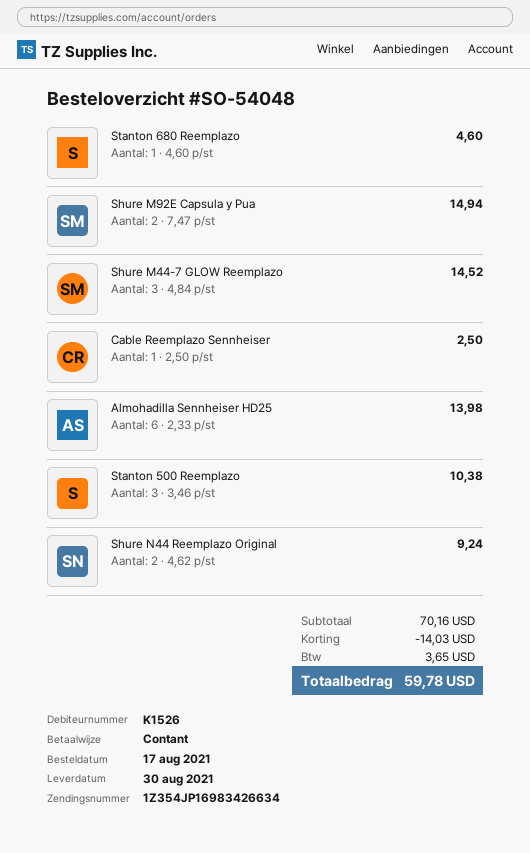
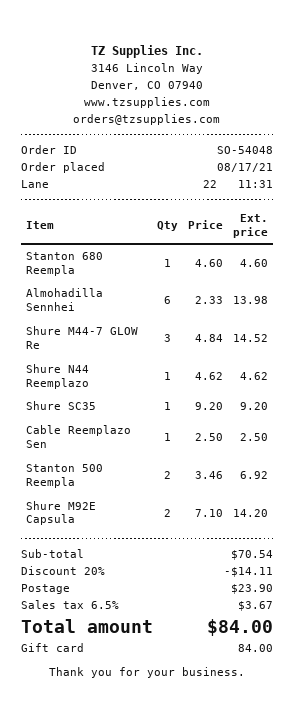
payment method: cash -> gift card
Shure M92E Capsula y Pua: 2 x 7.47 = 14.94 -> 2 x 7.10 = 14.20
Stanton 500 Reemplazo: 3 x 3.46 = 10.38 -> 2 x 3.46 = 6.92
Shure N44 Reemplazo Original: 2 x 4.62 = 9.24 -> 1 x 4.62 = 4.62
Shure SC35: none -> 1 x 9.20 = 9.20
subtotal: 70.16 -> 70.54
discount: 14.03 -> 14.11
shipping: none -> 23.90
tax: 3.65 -> 3.67
total: 59.78 -> 84.00

